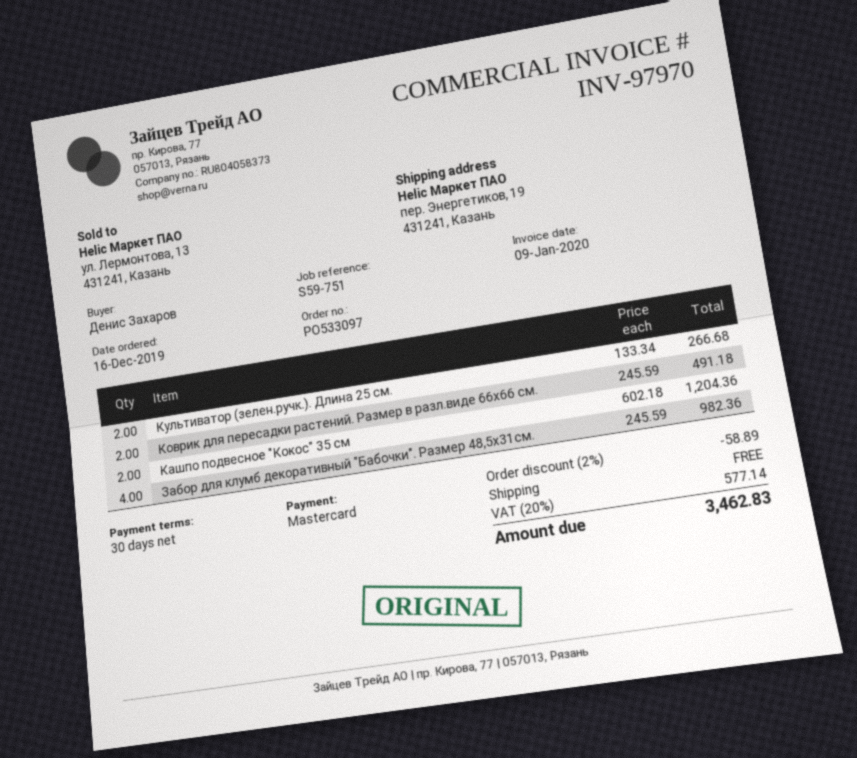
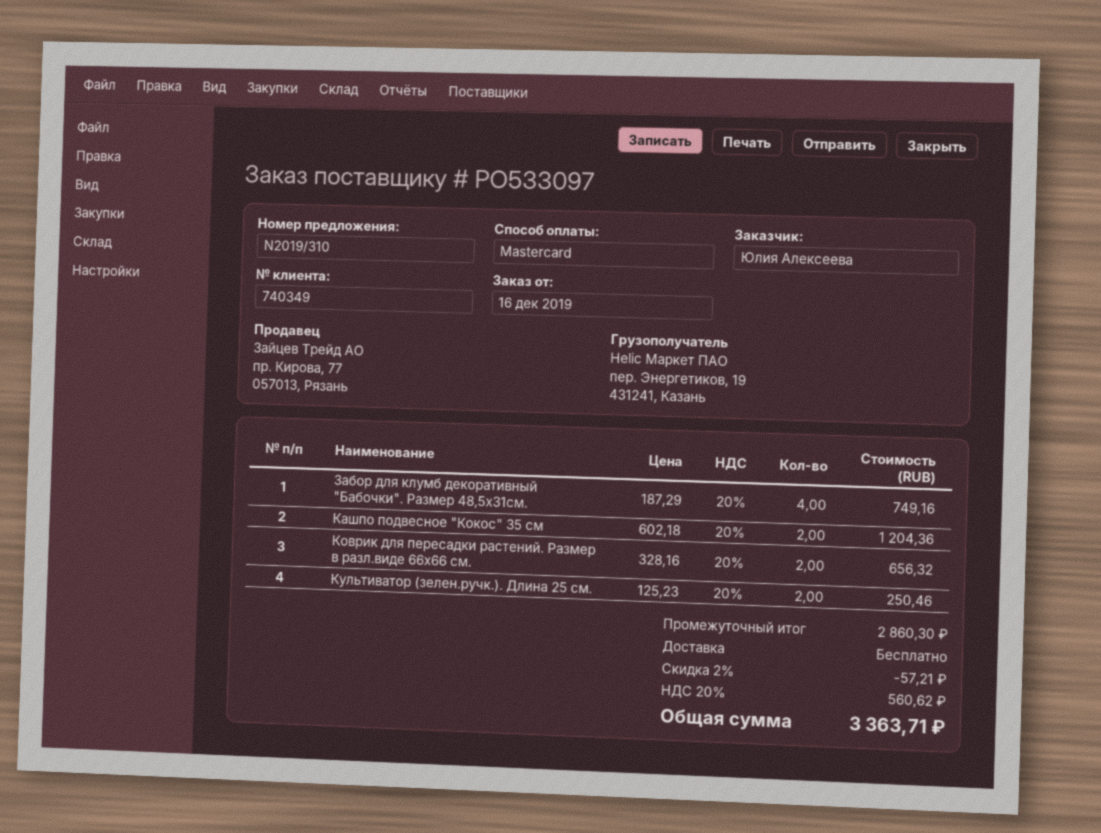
ordered by: Денис Захаров -> Юлия Алексеева
Культиватор (зелен.ручк.). Длина 25 см.: 2 x 133.34 = 266.68 -> 2 x 125.23 = 250.46
Коврик для пересадки растений. Размер в разл.виде 66х66 см.: 2 x 245.59 = 491.18 -> 2 x 328.16 = 656.32
Забор для клумб декоративный "Бабочки". Размер 48,5х31см.: 4 x 245.59 = 982.36 -> 4 x 187.29 = 749.16
discount: 2% = 58.89 -> 2% = 57.21
tax: 20% = 577.14 -> 20% = 560.62
total: 3462.83 -> 3363.71

